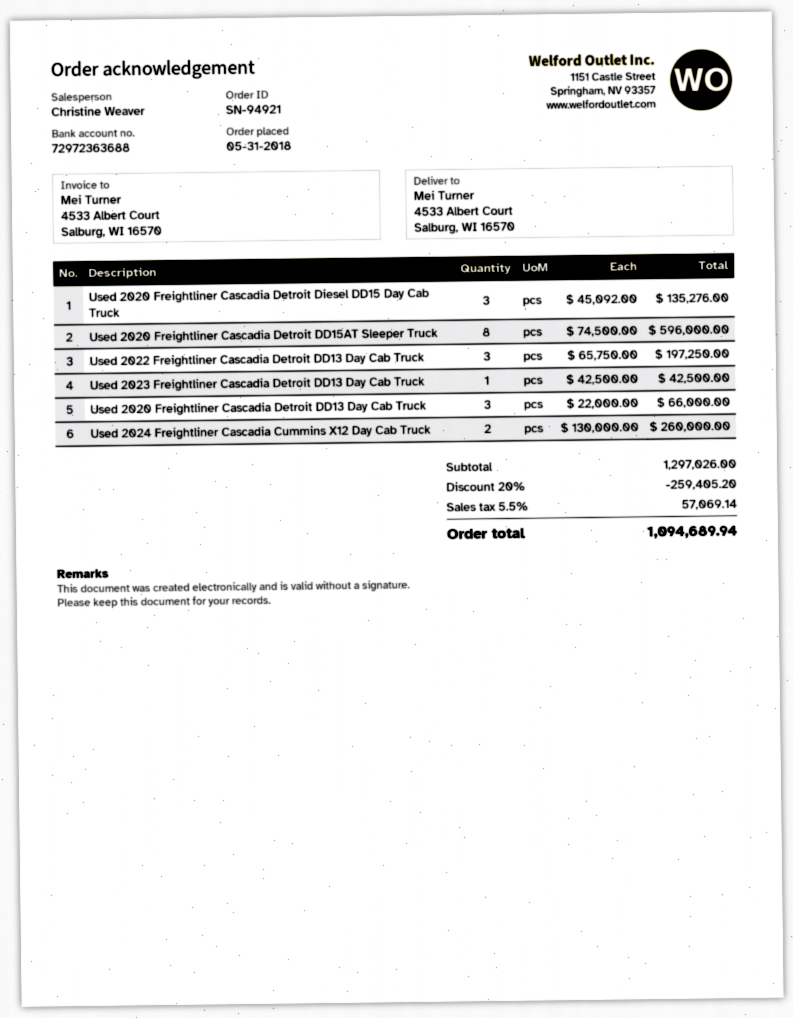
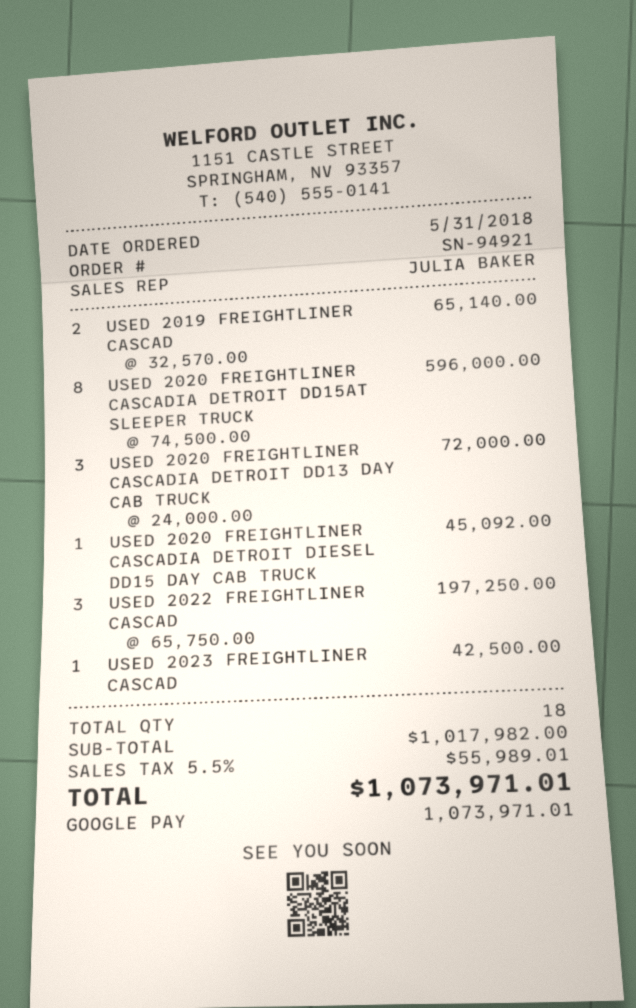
sales rep: Christine Weaver -> JULIA BAKER
Used 2020 Freightliner Cascadia Detroit Diesel DD15 Day Cab Truck: 3 x 45092.00 = 135276.00 -> 1 x 45092.00 = 45092.00
Used 2020 Freightliner Cascadia Detroit DD13 Day Cab Truck: 3 x 22000.00 = 66000.00 -> 3 x 24000.00 = 72000.00
Used 2024 Freightliner Cascadia Cummins X12 Day Cab Truck: 2 x 130000.00 = 260000.00 -> none
USED 2019 FREIGHTLINER CASCAD: none -> 2 x 32570.00 = 65140.00
subtotal: 1297026.00 -> 1017982.00
discount: 20% = 259405.20 -> none
tax: 5.5% = 57069.14 -> 5.5% = 55989.01
total: 1094689.94 -> 1073971.01

